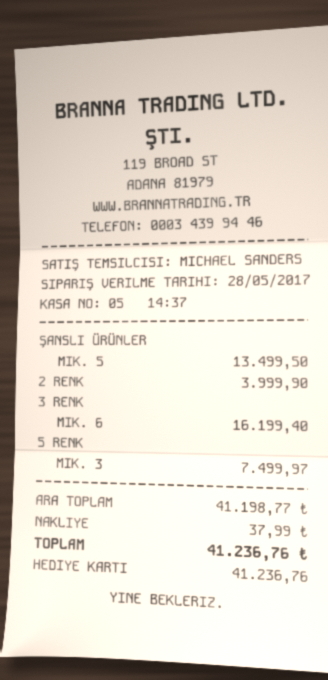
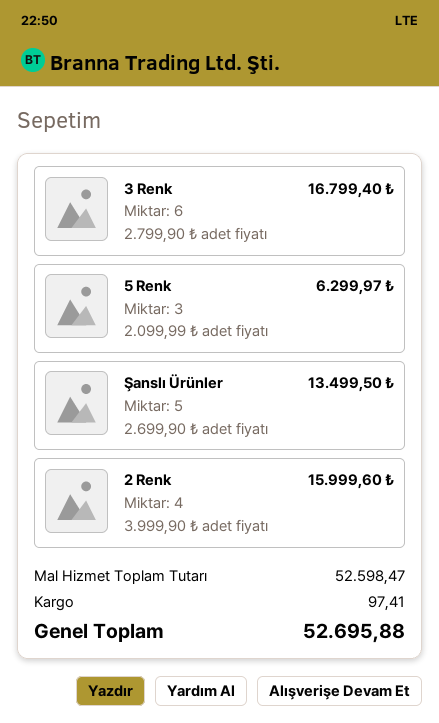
2 RENK: 1 for 3999.90 -> 4 for 15999.60
3 RENK: 6 for 16199.40 -> 6 for 16799.40
5 RENK: 3 for 7499.97 -> 3 for 6299.97
subtotal: 41198.77 -> 52598.47
shipping: 37.99 -> 97.41
total: 41236.76 -> 52695.88

